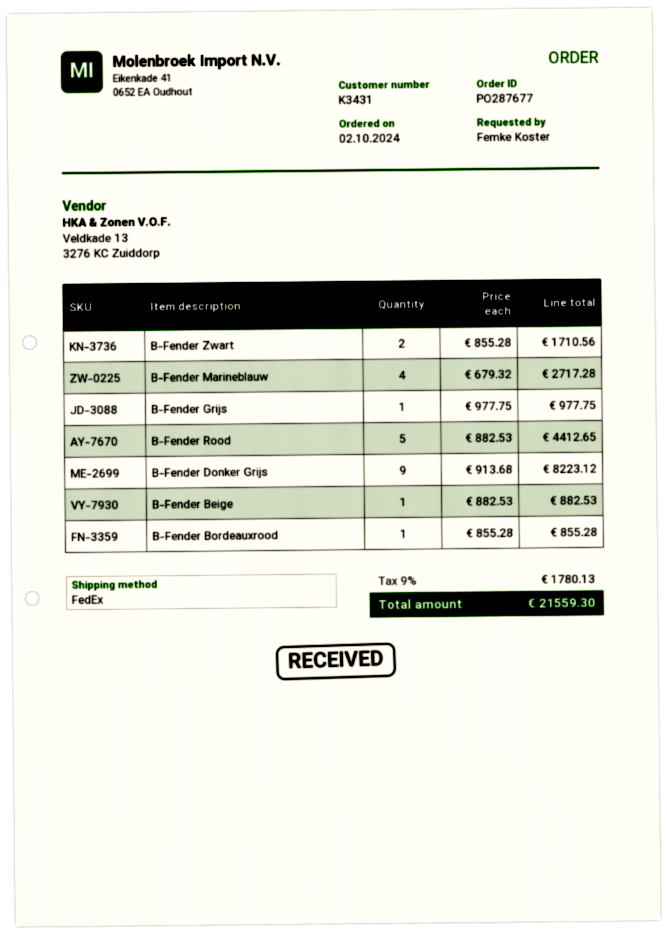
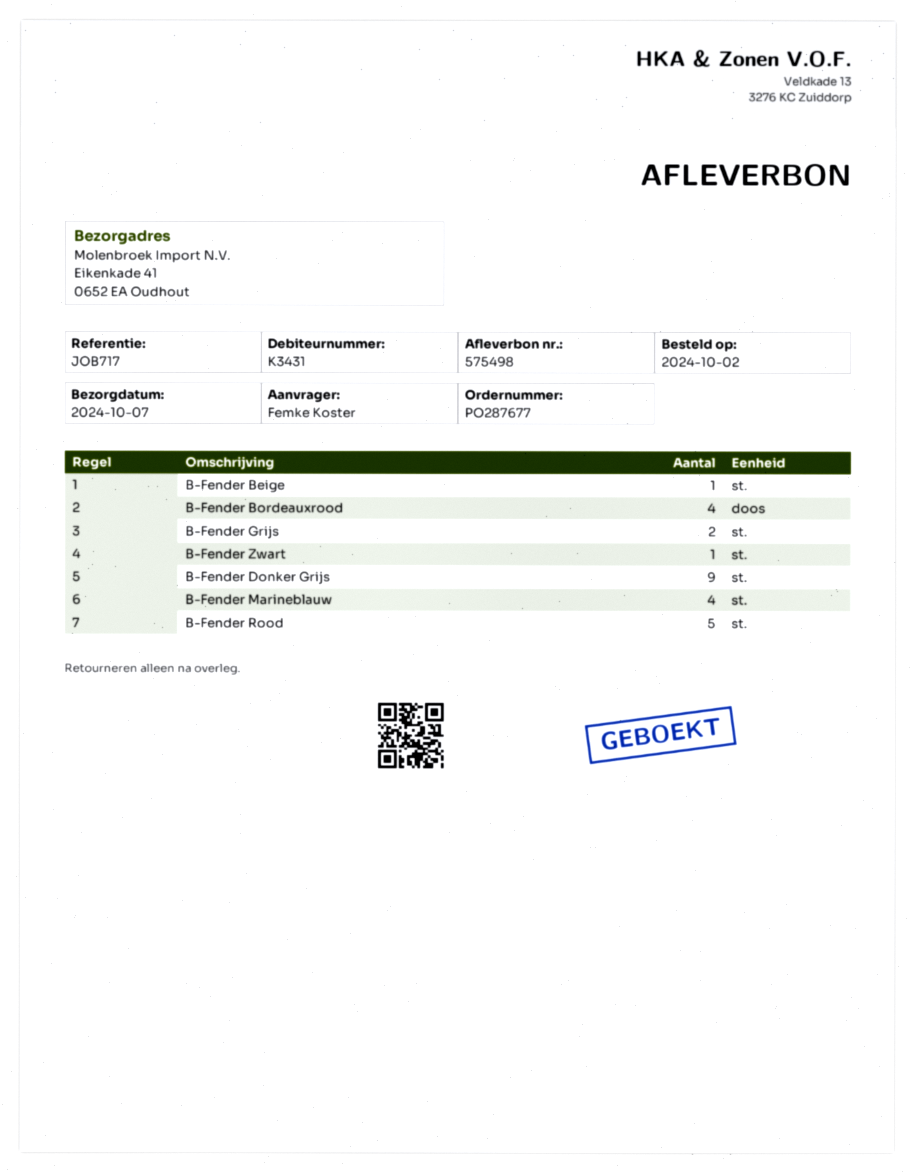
B-Fender Zwart: 2 -> 1
B-Fender Grijs: 1 -> 2
B-Fender Bordeauxrood: 1 -> 4

